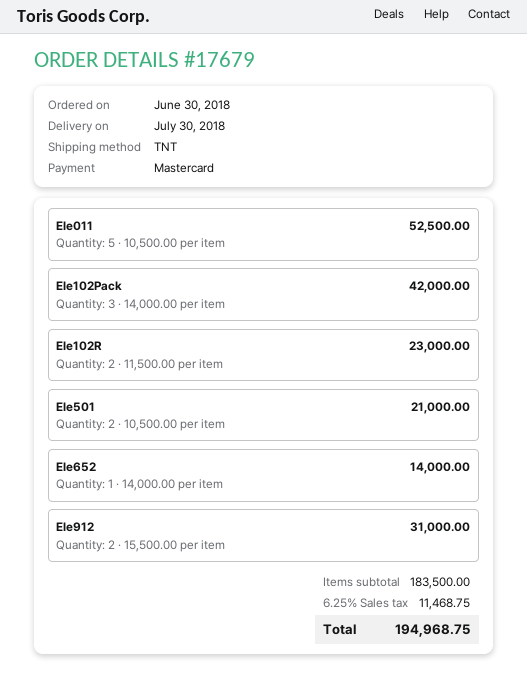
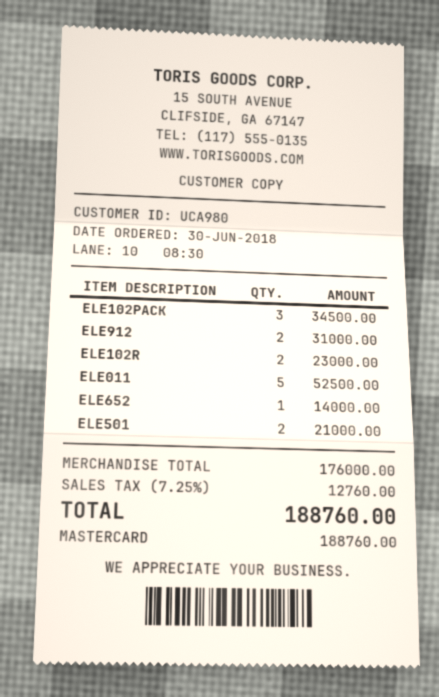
Ele102Pack: 3 for 42000.00 -> 3 for 34500.00
subtotal: 183500.00 -> 176000.00
tax: 6.25% = 11468.75 -> 7.25% = 12760.00
total: 194968.75 -> 188760.00

